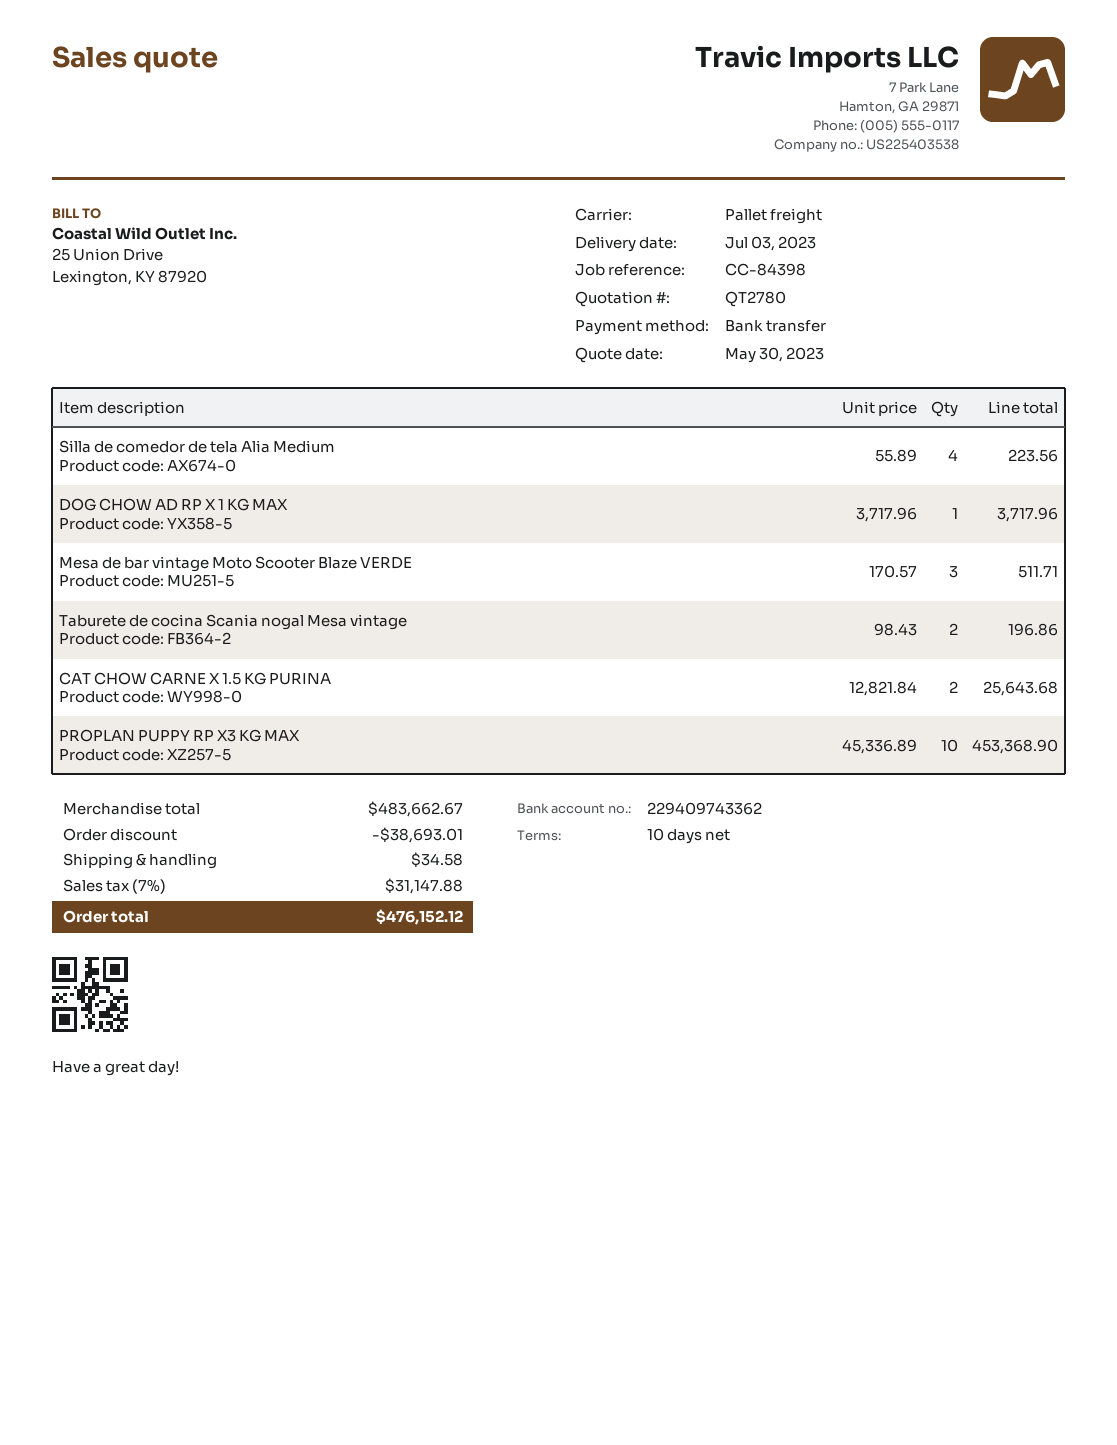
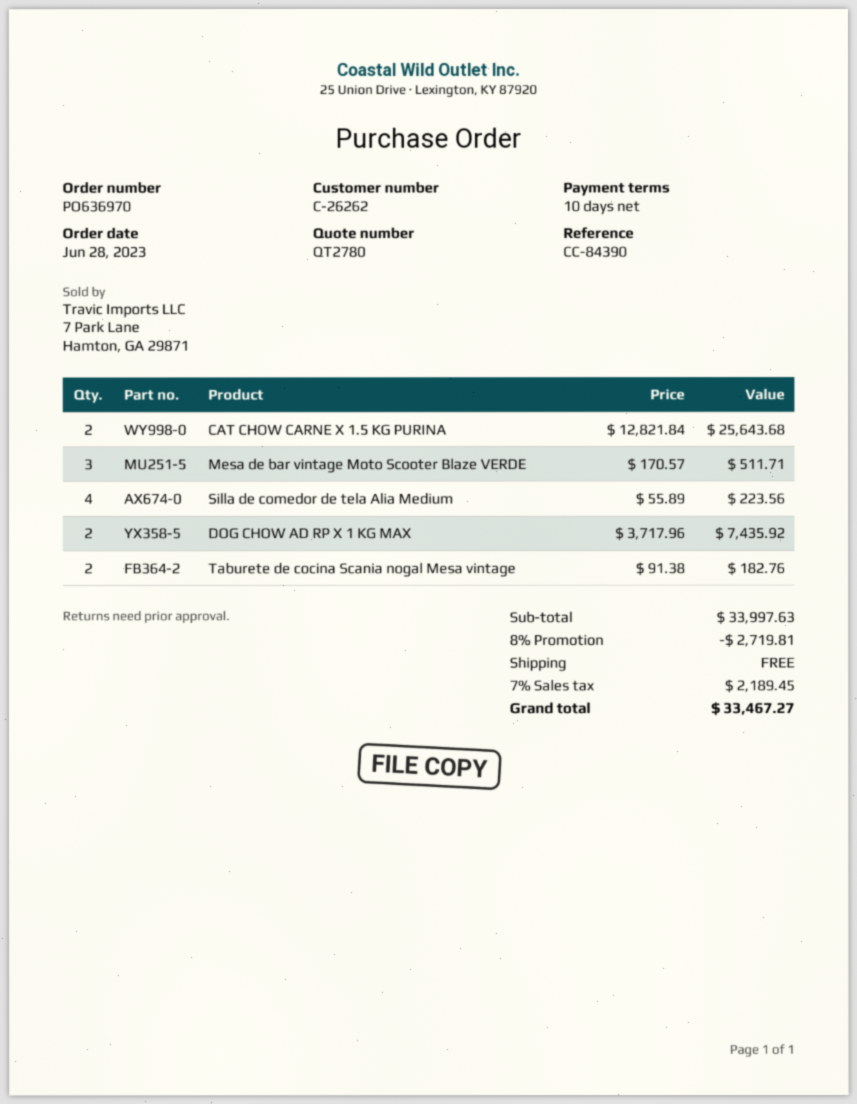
reference: CC-84398 -> CC-84390
DOG CHOW AD RP X 1 KG MAX: 1 x 3717.96 = 3717.96 -> 2 x 3717.96 = 7435.92
Taburete de cocina Scania nogal Mesa vintage: 2 x 98.43 = 196.86 -> 2 x 91.38 = 182.76
PROPLAN PUPPY RP X3 KG MAX: 10 x 45336.89 = 453368.90 -> none
subtotal: 483662.67 -> 33997.63
discount: 38693.01 -> 2719.81
shipping: 34.58 -> 0.00
tax: 7% = 31147.88 -> 7% = 2189.45
total: 476152.12 -> 33467.27

